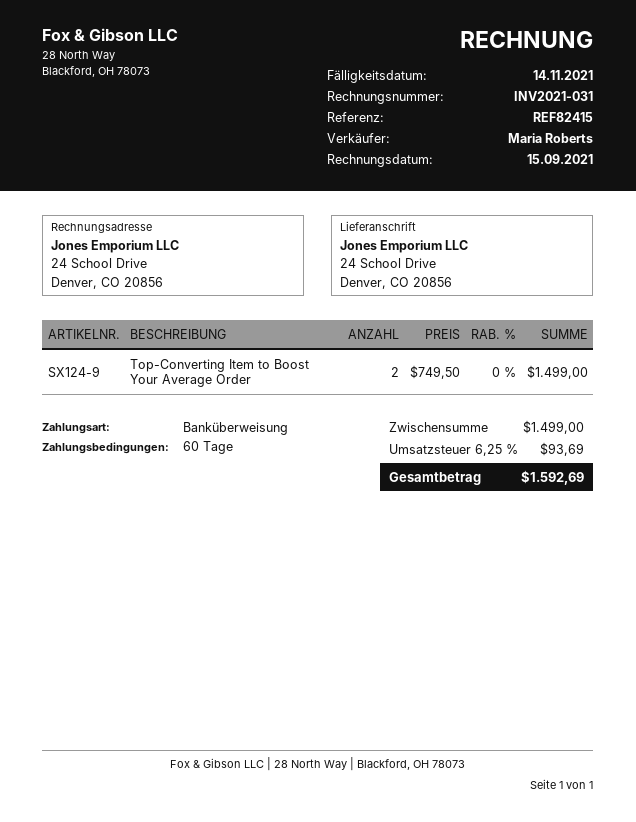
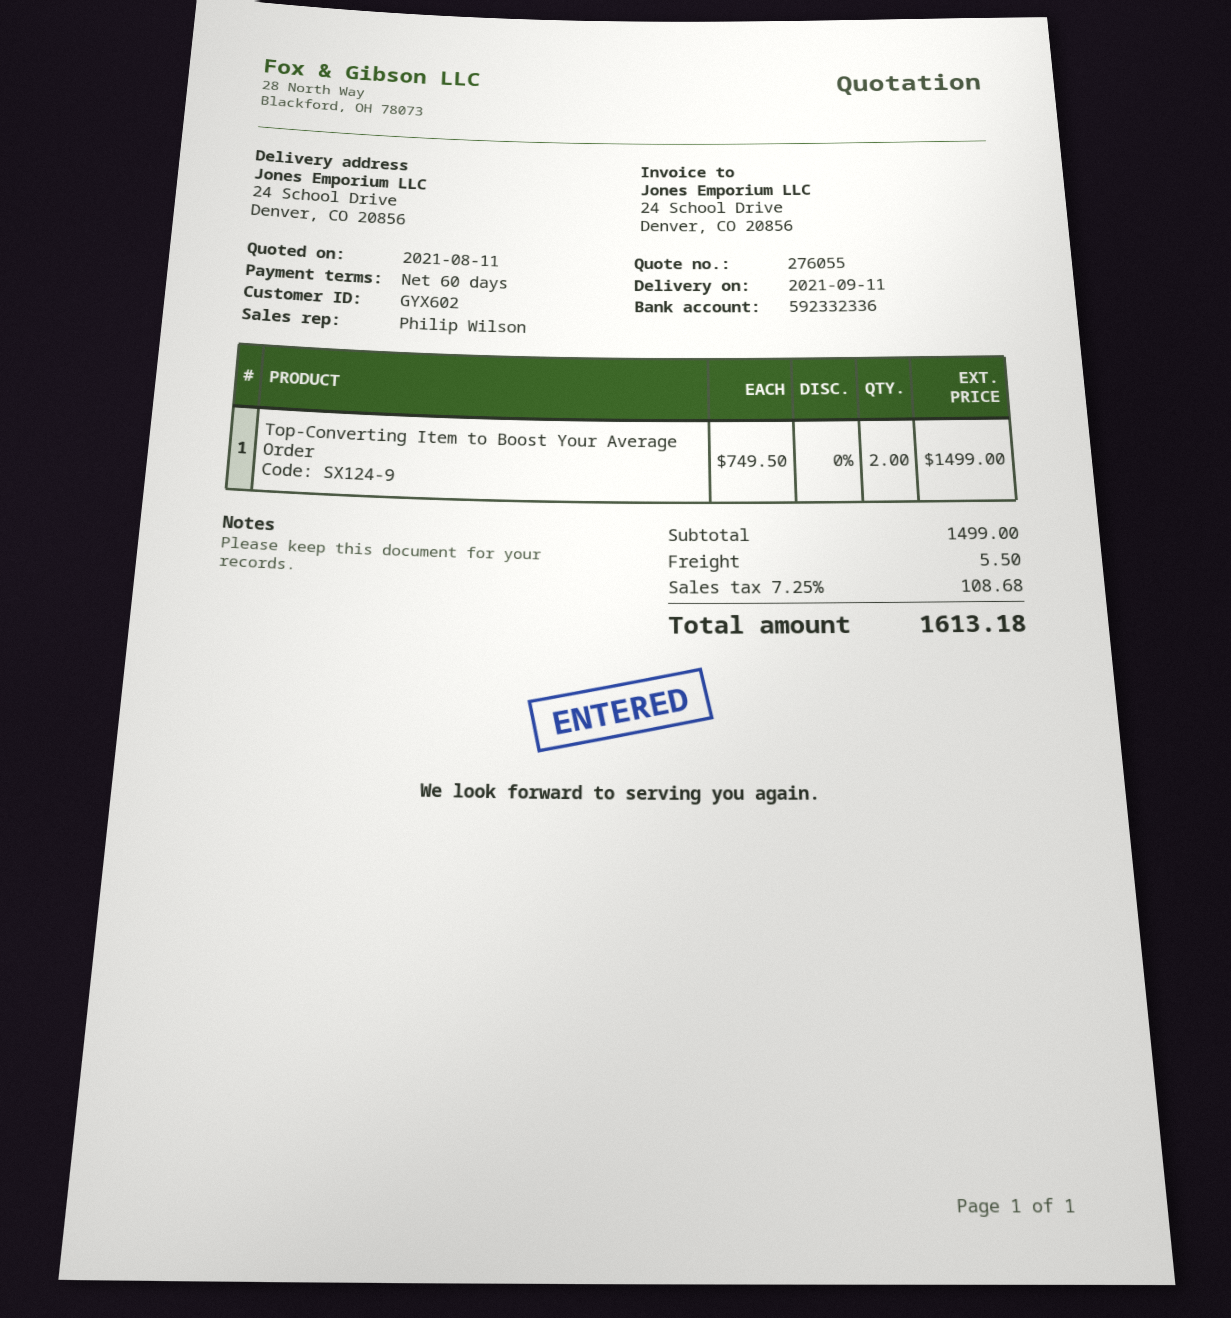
sales rep: Maria Roberts -> Philip Wilson
shipping: none -> 5.50
tax: 6.25% = 93.69 -> 7.25% = 108.68
total: 1592.69 -> 1613.18

